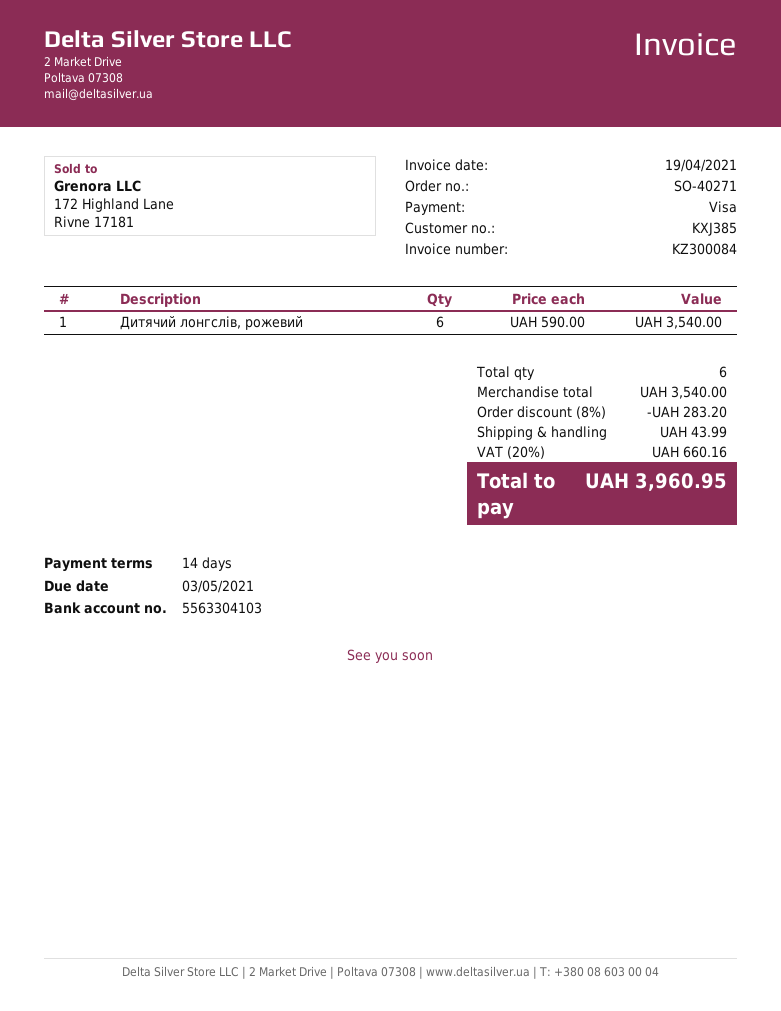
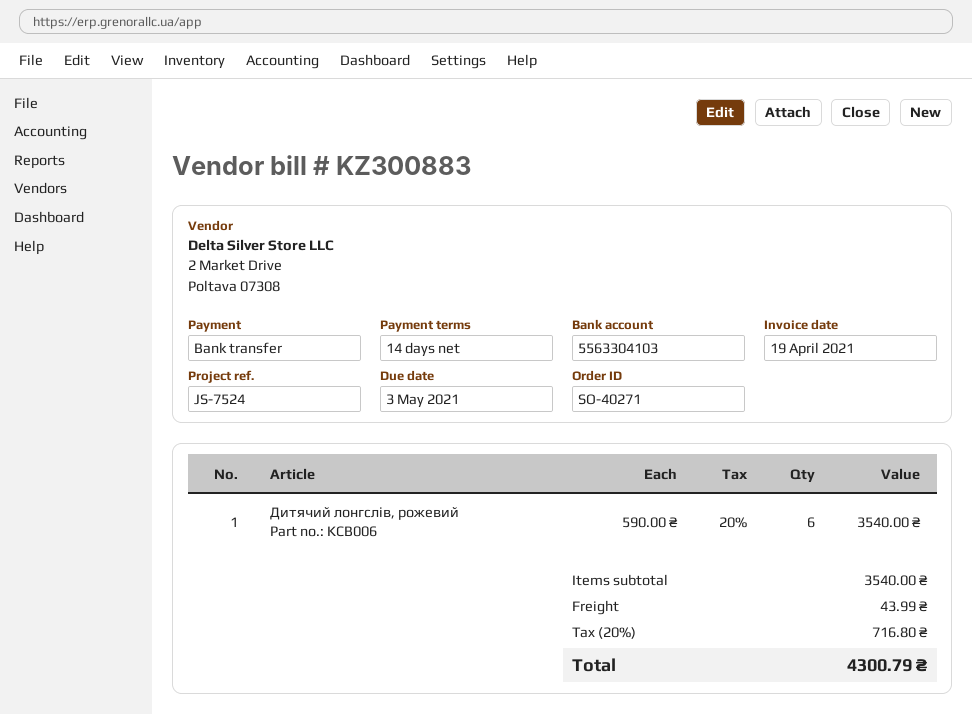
invoice number: KZ300084 -> KZ300883
payment method: Visa -> bank transfer
discount: 8% = 283.20 -> none
tax: 20% = 660.16 -> 20% = 716.80
total: 3960.95 -> 4300.79

